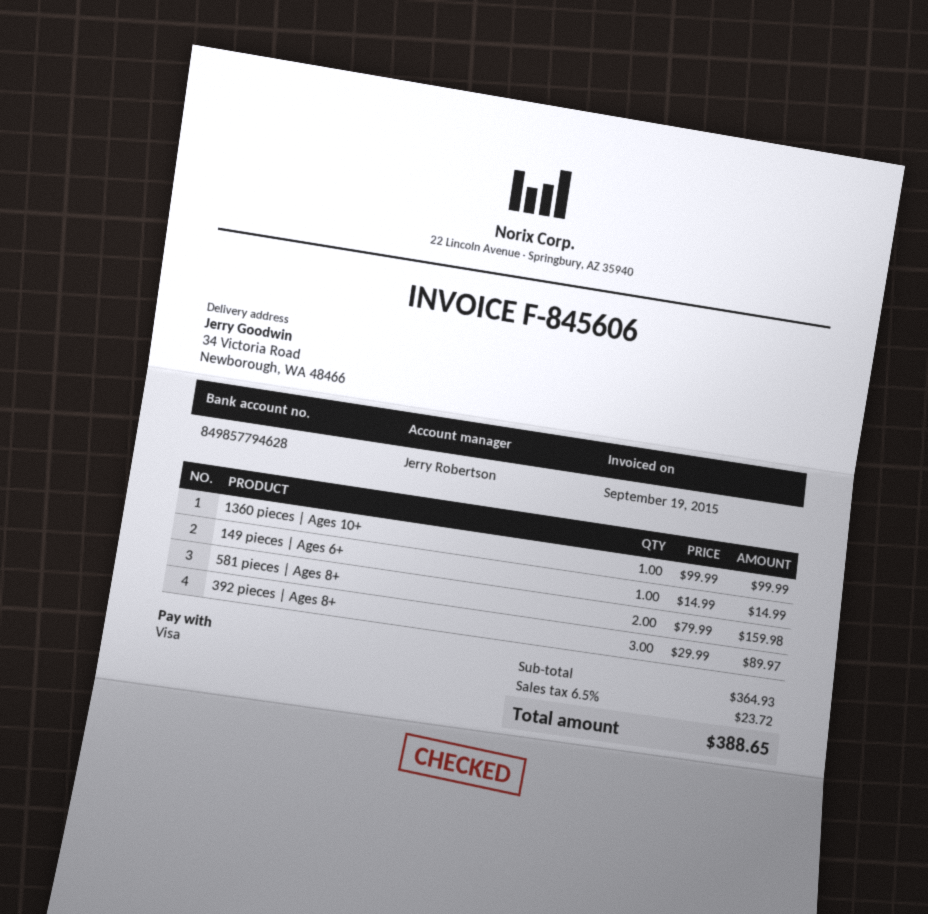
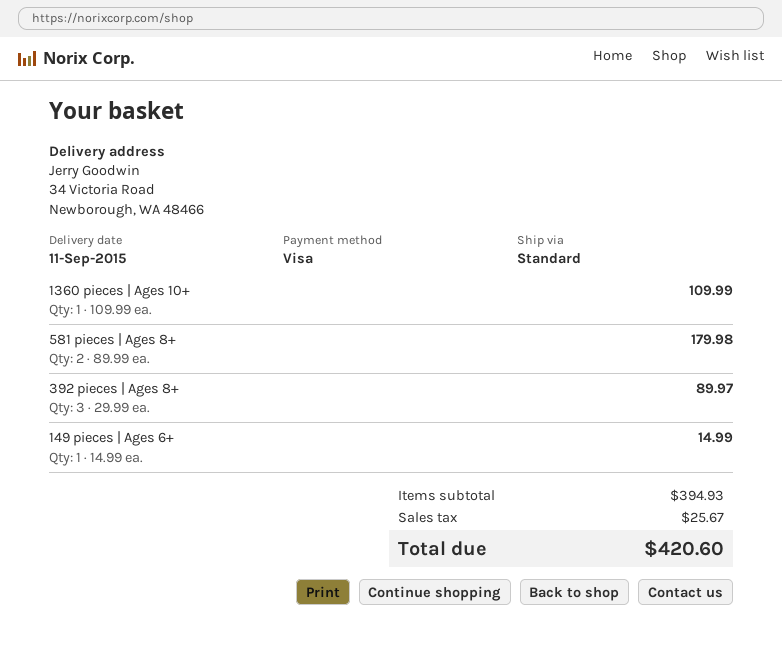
1360 pieces | Ages 10+: 1 x 99.99 = 99.99 -> 1 x 109.99 = 109.99
581 pieces | Ages 8+: 2 x 79.99 = 159.98 -> 2 x 89.99 = 179.98
subtotal: 364.93 -> 394.93
tax: 23.72 -> 25.67
total: 388.65 -> 420.60

